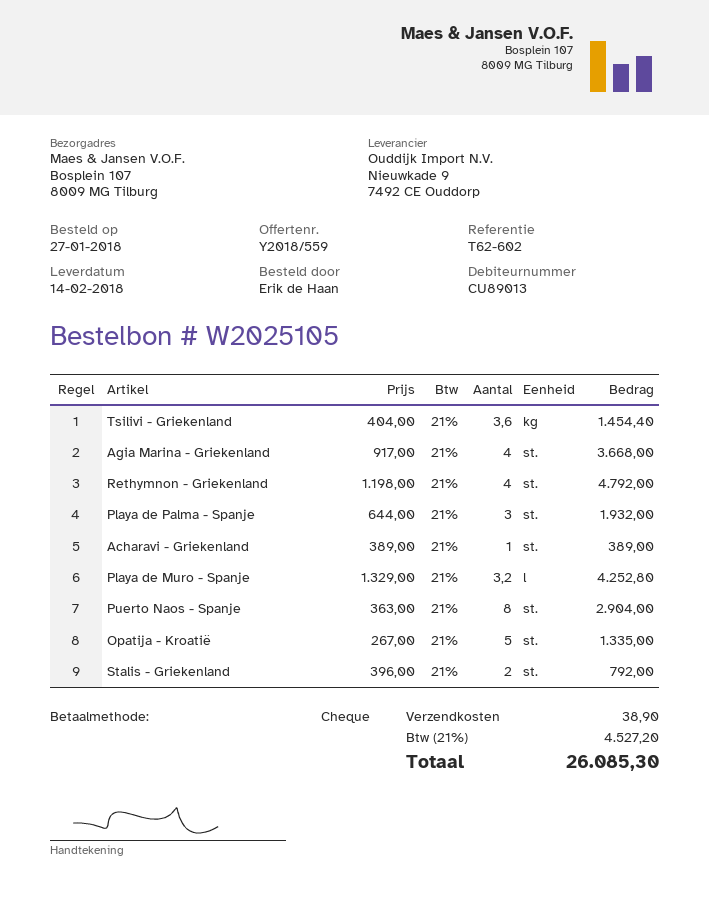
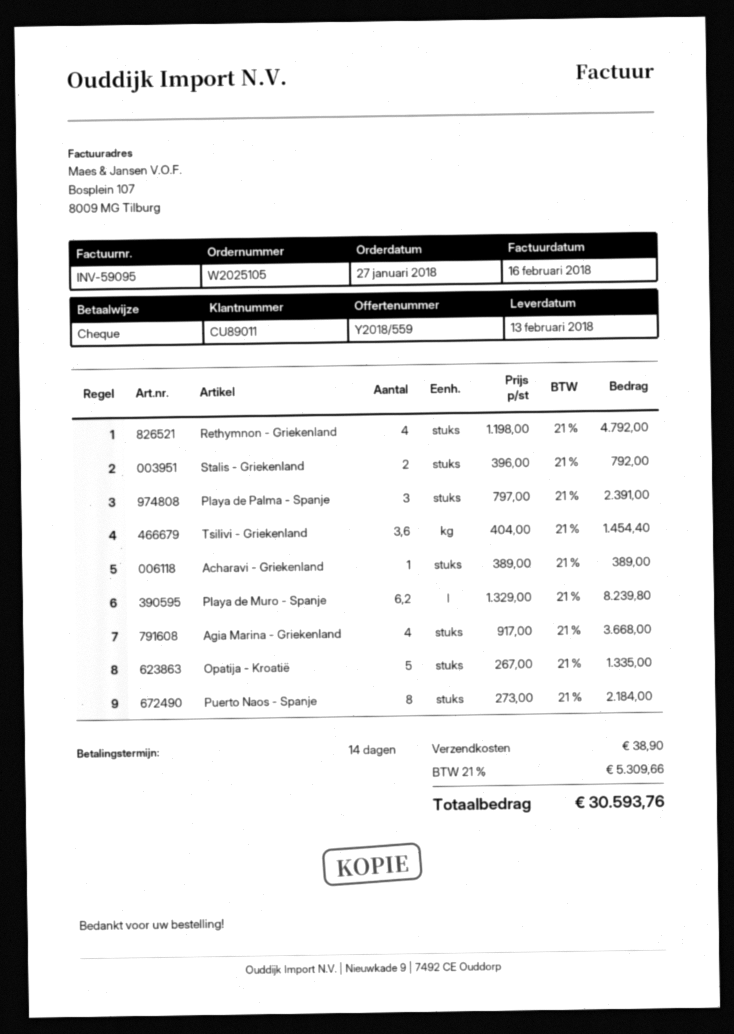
delivery date: 2018-02-14 -> 2018-02-13
customer number: CU89013 -> CU89011
Playa de Palma - Spanje: 3 x 644.00 = 1932.00 -> 3 x 797.00 = 2391.00
Playa de Muro - Spanje: 3.2 x 1329.00 = 4252.80 -> 6.2 x 1329.00 = 8239.80
Puerto Naos - Spanje: 8 x 363.00 = 2904.00 -> 8 x 273.00 = 2184.00
tax: 21% = 4527.20 -> 21% = 5309.66
total: 26085.30 -> 30593.76

